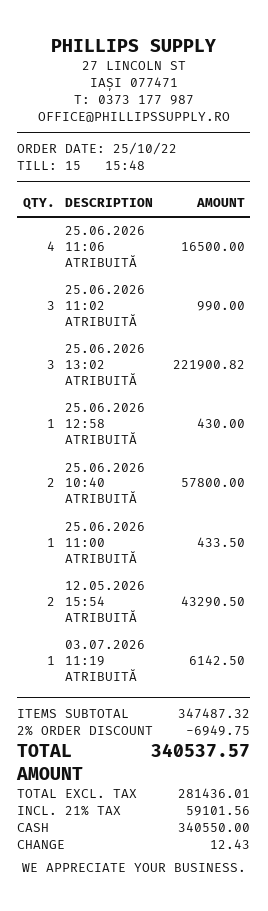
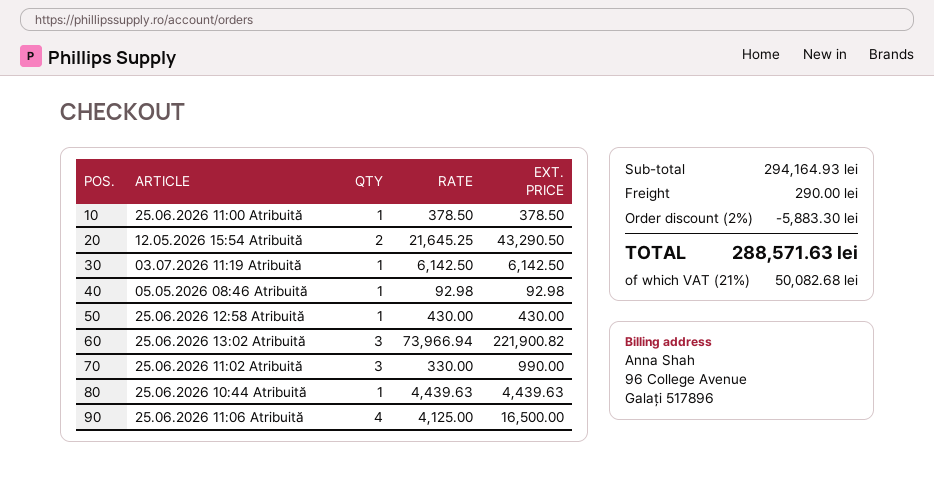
25.06.2026 10:40 ATRIBUITĂ: 2 for 57800.00 -> none
25.06.2026 11:00 ATRIBUITĂ: 1 for 433.50 -> 1 for 378.50
05.05.2026 08:46 Atribuită: none -> 1 for 92.98
25.06.2026 10:44 Atribuită: none -> 1 for 4439.63
subtotal: 347487.32 -> 294164.93
discount: 2% = 6949.75 -> 2% = 5883.30
shipping: none -> 290.00
tax: 21% = 59101.56 -> 21% = 50082.68
total: 340537.57 -> 288571.63

